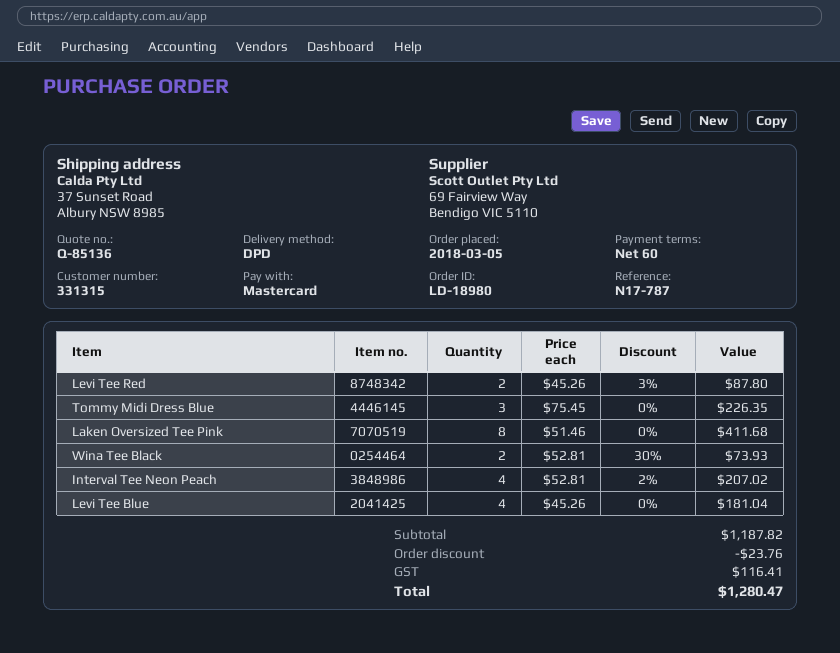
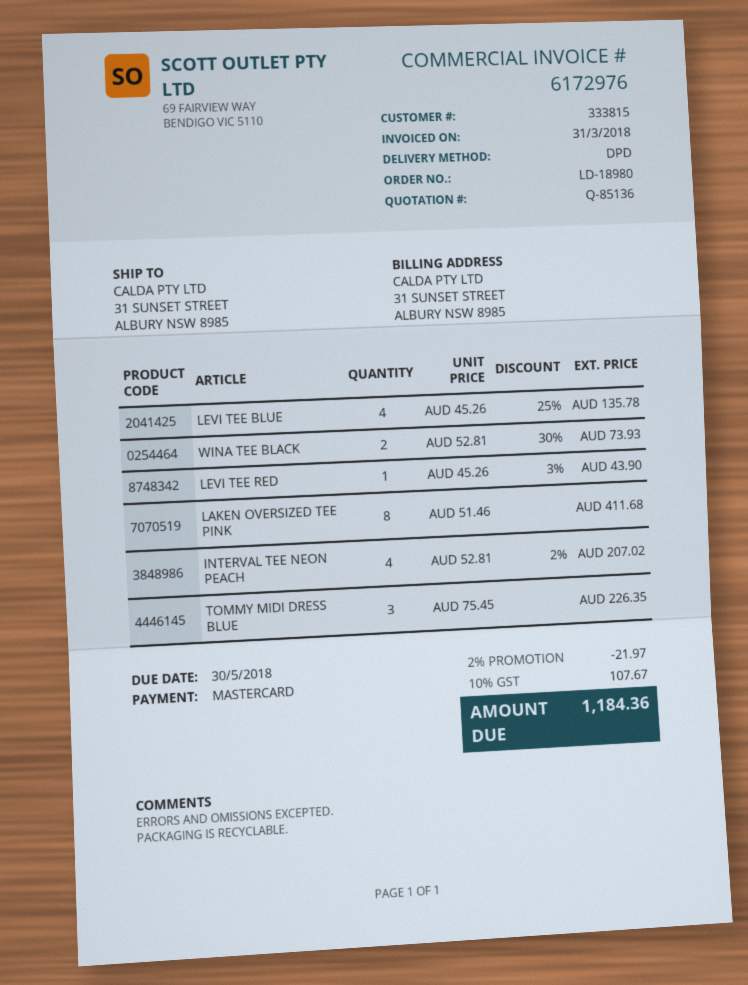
customer number: 331315 -> 333815
ship to: 37 Sunset Road, Albury NSW 8985 -> 31 SUNSET STREET, ALBURY NSW 8985
Levi Tee Red: 2 x 45.26 - 3% = 87.80 -> 1 x 45.26 - 3% = 43.90
Levi Tee Blue: 4 x 45.26 = 181.04 -> 4 x 45.26 - 25% = 135.78
discount: 23.76 -> 21.97
tax: 116.41 -> 107.67
total: 1280.47 -> 1184.36

